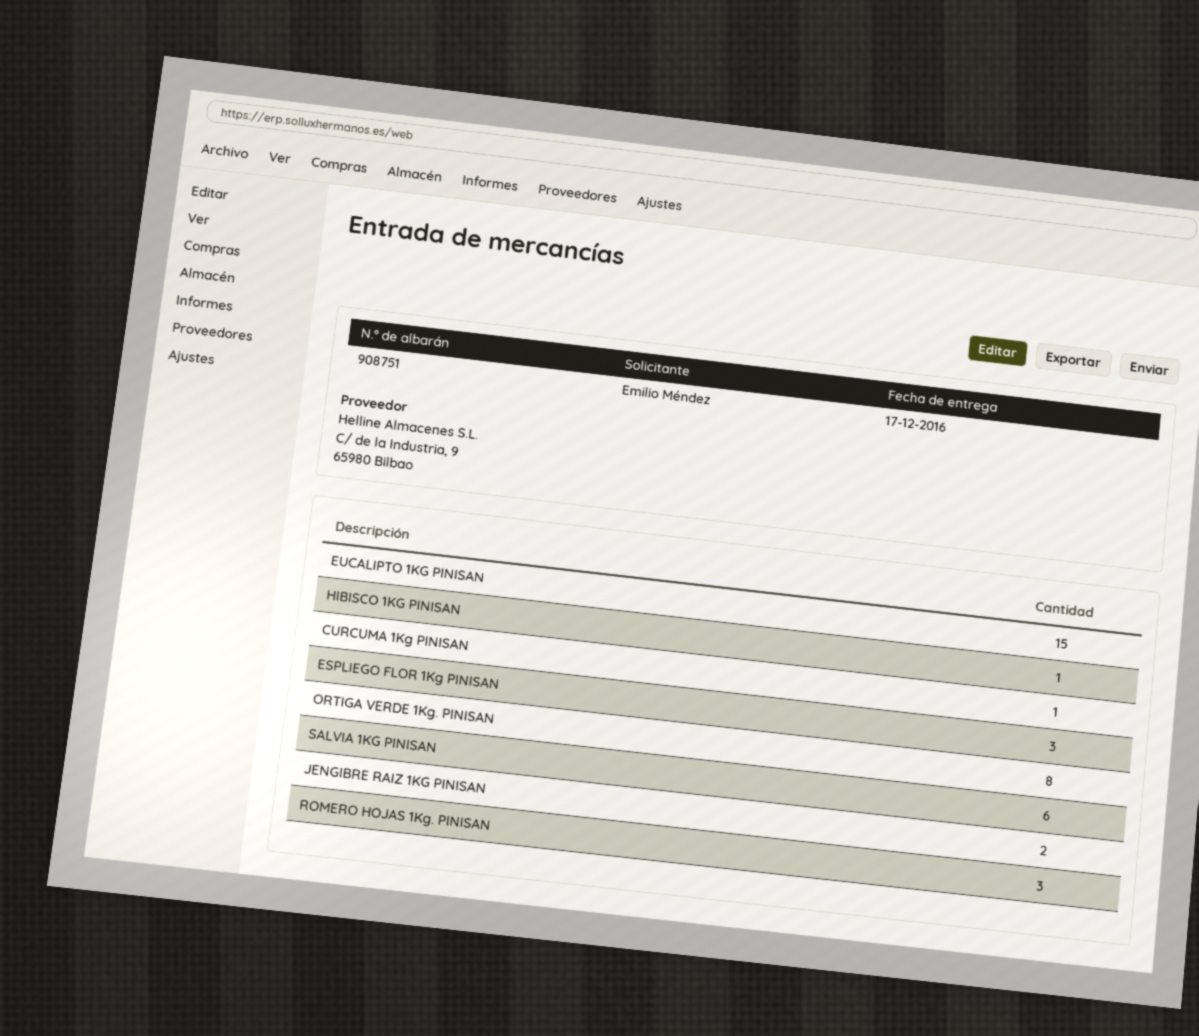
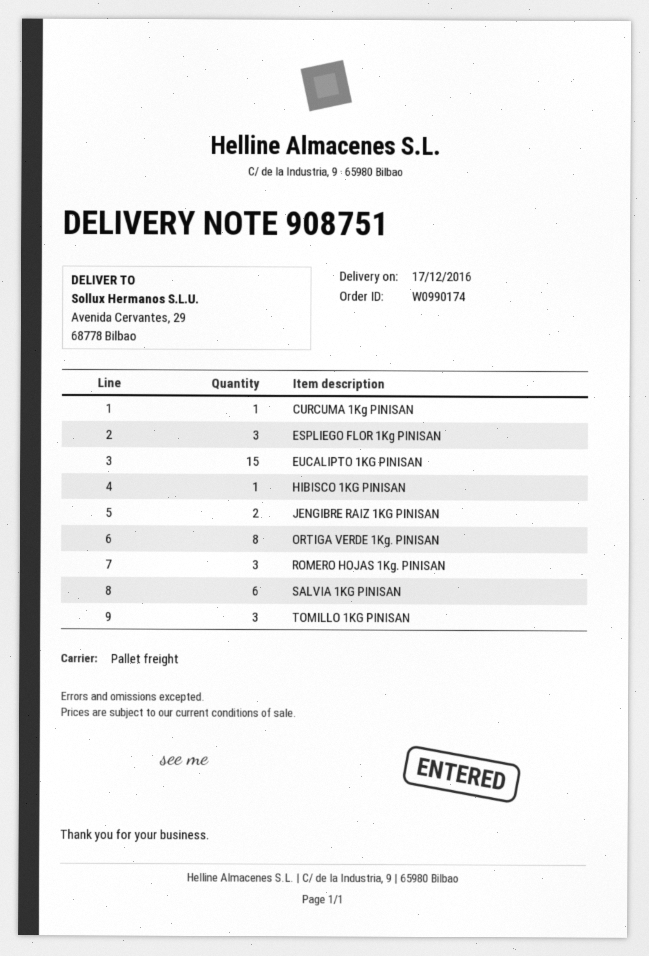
TOMILLO 1KG PINISAN: none -> 3

